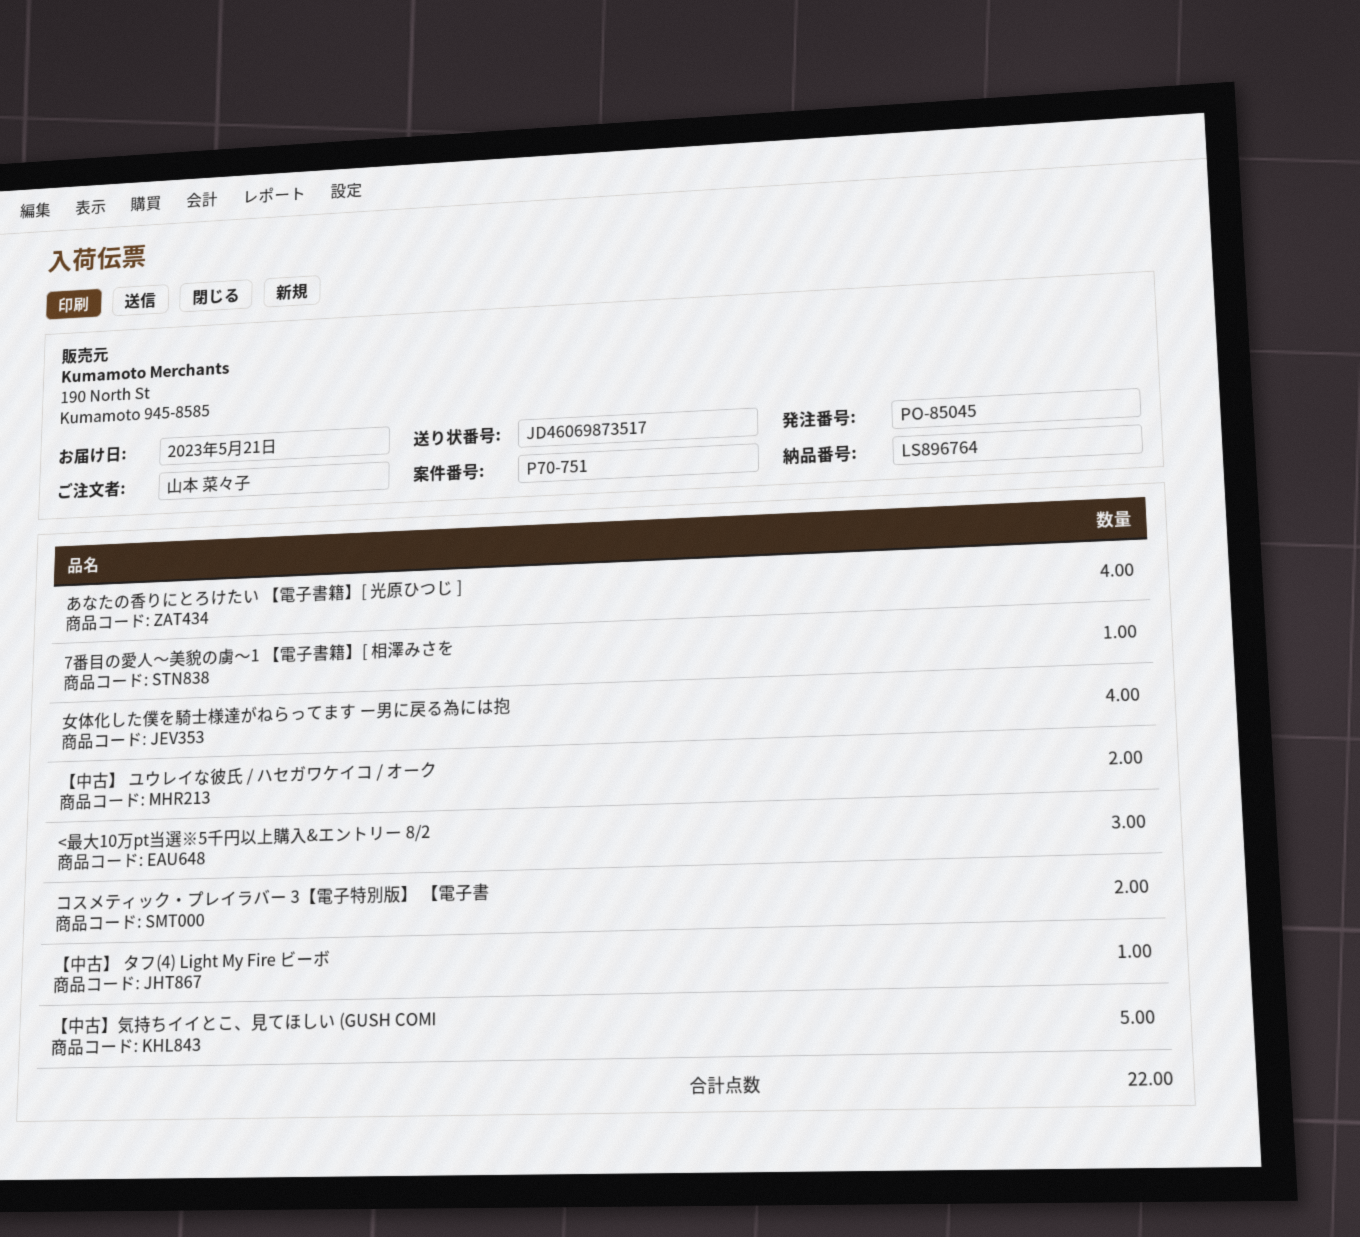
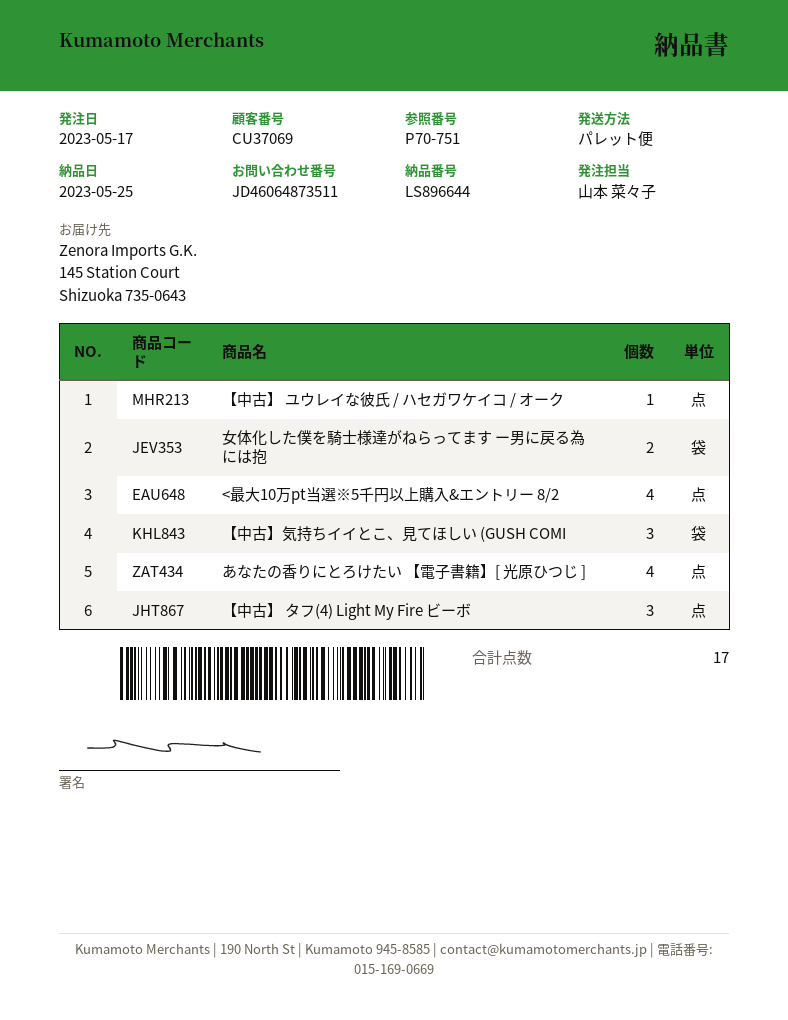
delivery note number: LS896764 -> LS896644
delivery date: 2023-05-21 -> 2023-05-25
tracking number: JD46069873517 -> JD46064873511
7番目の愛人〜美貌の虜〜1 【電子書籍】[ 相澤みさを: 1 -> none
女体化した僕を騎士様達がねらってます ー男に戻る為には抱: 4 -> 2
【中古】 ユウレイな彼氏 / ハセガワケイコ / オーク: 2 -> 1
<最大10万pt当選※5千円以上購入&エントリー 8/2: 3 -> 4
コスメティック・プレイラバー 3【電子特別版】 【電子書: 2 -> none
【中古】 タフ(4) Light My Fire ビーボ: 1 -> 3
【中古】気持ちイイとこ、見てほしい (GUSH COMI: 5 -> 3
total quantity: 22 -> 17

